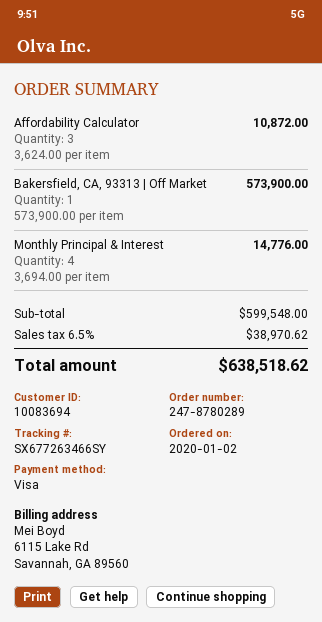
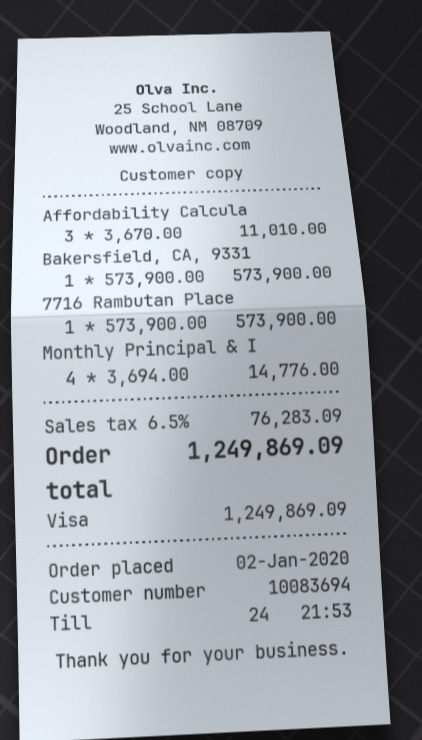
Affordability Calculator: 3 x 3624.00 = 10872.00 -> 3 x 3670.00 = 11010.00
7716 Rambutan Place: none -> 1 x 573900.00 = 573900.00
tax: 6.5% = 38970.62 -> 6.5% = 76283.09
total: 638518.62 -> 1249869.09

